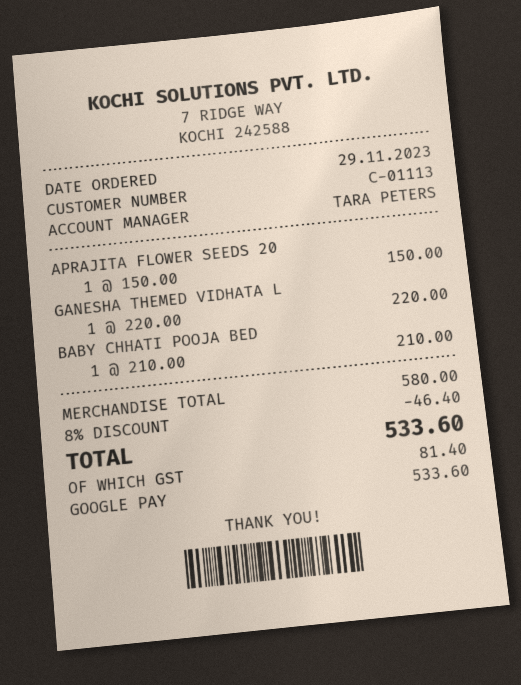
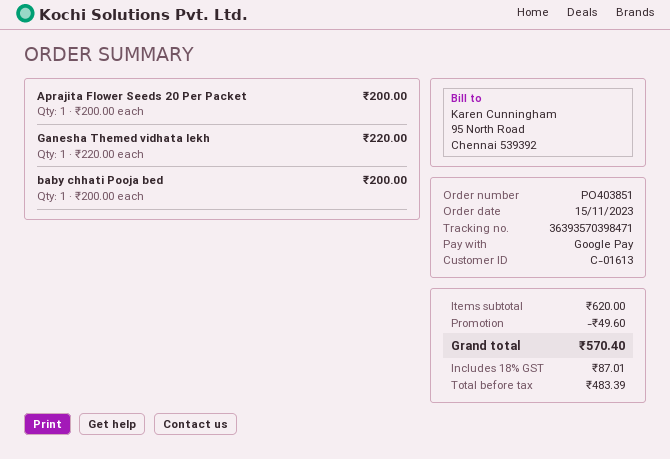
order date: 2023-11-29 -> 2023-11-15
customer number: C-01113 -> C-01613
APRAJITA FLOWER SEEDS 20: 1 x 150.00 = 150.00 -> 1 x 200.00 = 200.00
BABY CHHATI POOJA BED: 1 x 210.00 = 210.00 -> 1 x 200.00 = 200.00
subtotal: 580.00 -> 620.00
discount: 46.40 -> 49.60
tax: 81.40 -> 87.01
total: 533.60 -> 570.40

